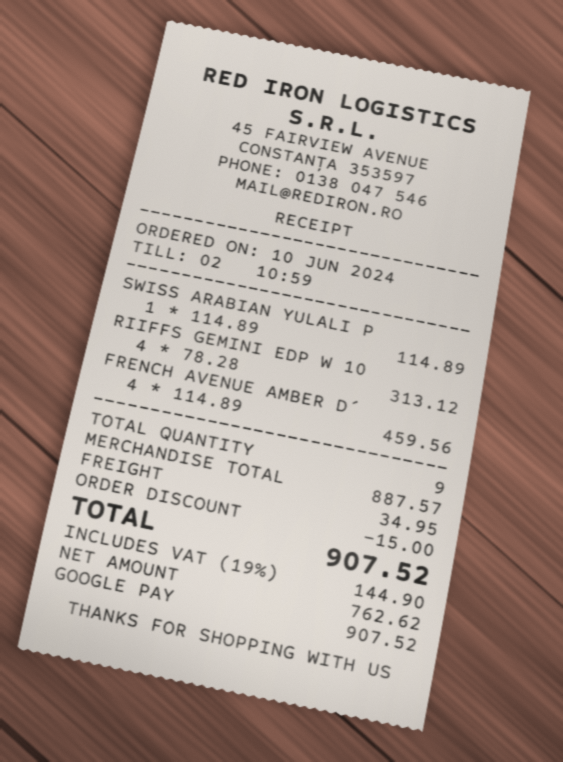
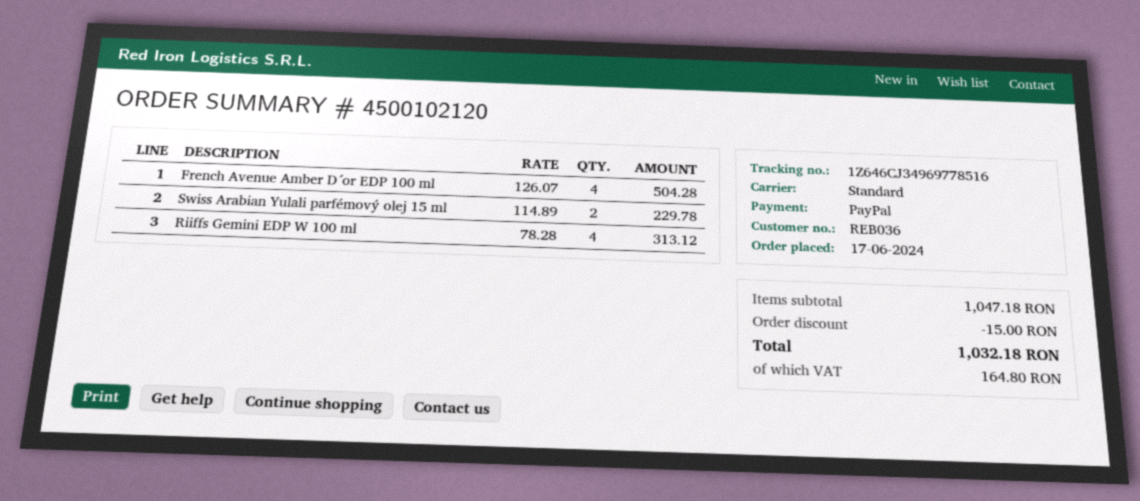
order date: 2024-06-10 -> 2024-06-17
payment method: Google Pay -> PayPal
SWISS ARABIAN YULALI P: 1 x 114.89 = 114.89 -> 2 x 114.89 = 229.78
FRENCH AVENUE AMBER D´: 4 x 114.89 = 459.56 -> 4 x 126.07 = 504.28
subtotal: 887.57 -> 1047.18
shipping: 34.95 -> none
tax: 144.90 -> 164.80
total: 907.52 -> 1032.18

